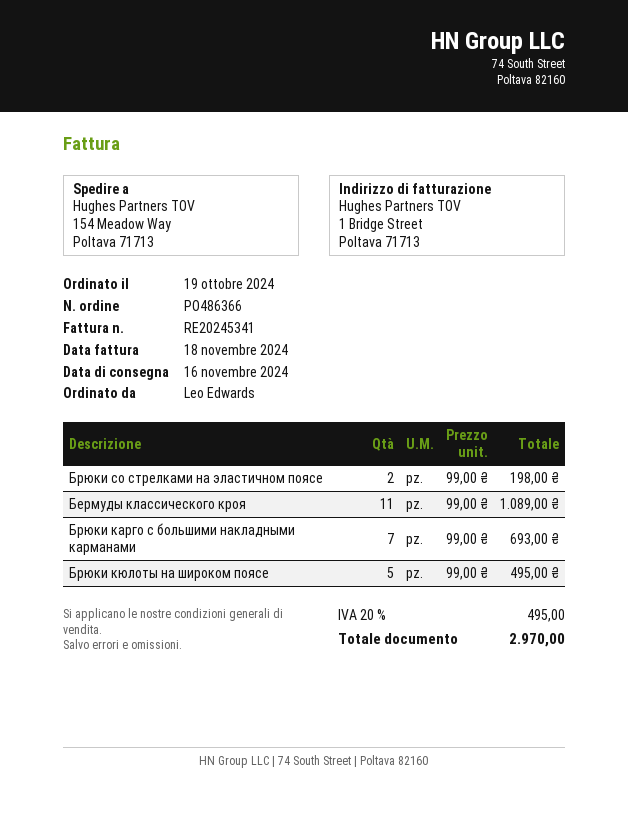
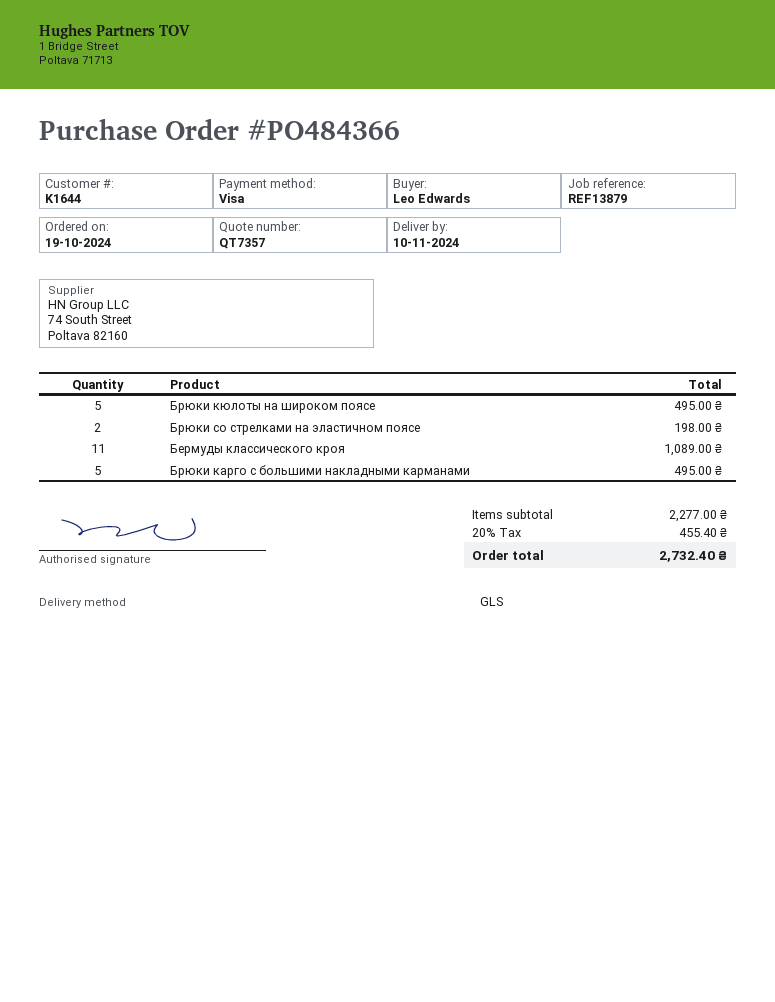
order number: PO486366 -> PO484366
delivery date: 2024-11-16 -> 2024-11-10
Брюки карго с большими накладными карманами: 7 for 693.00 -> 5 for 495.00
tax: 20% = 495.00 -> 20% = 455.40
total: 2970.00 -> 2732.40

